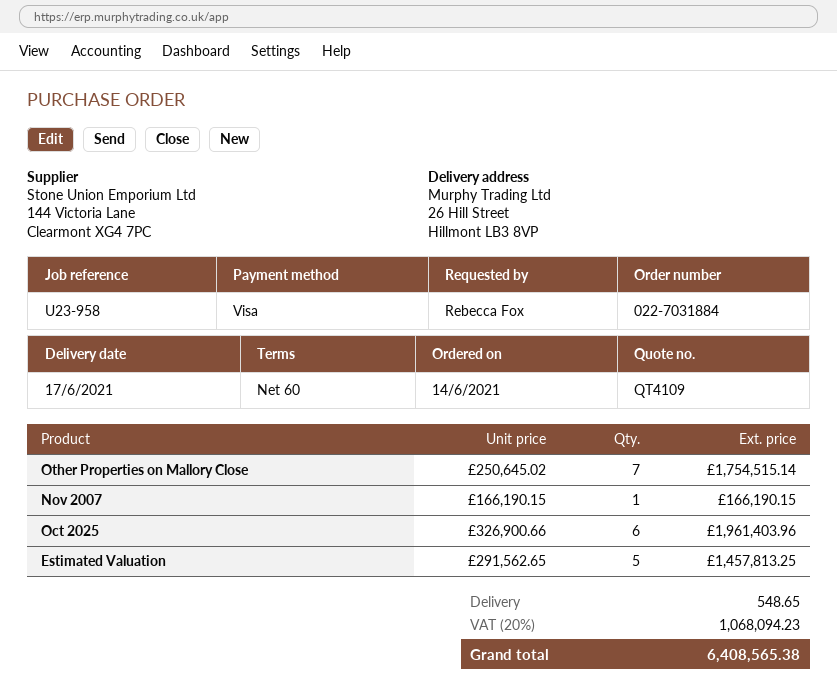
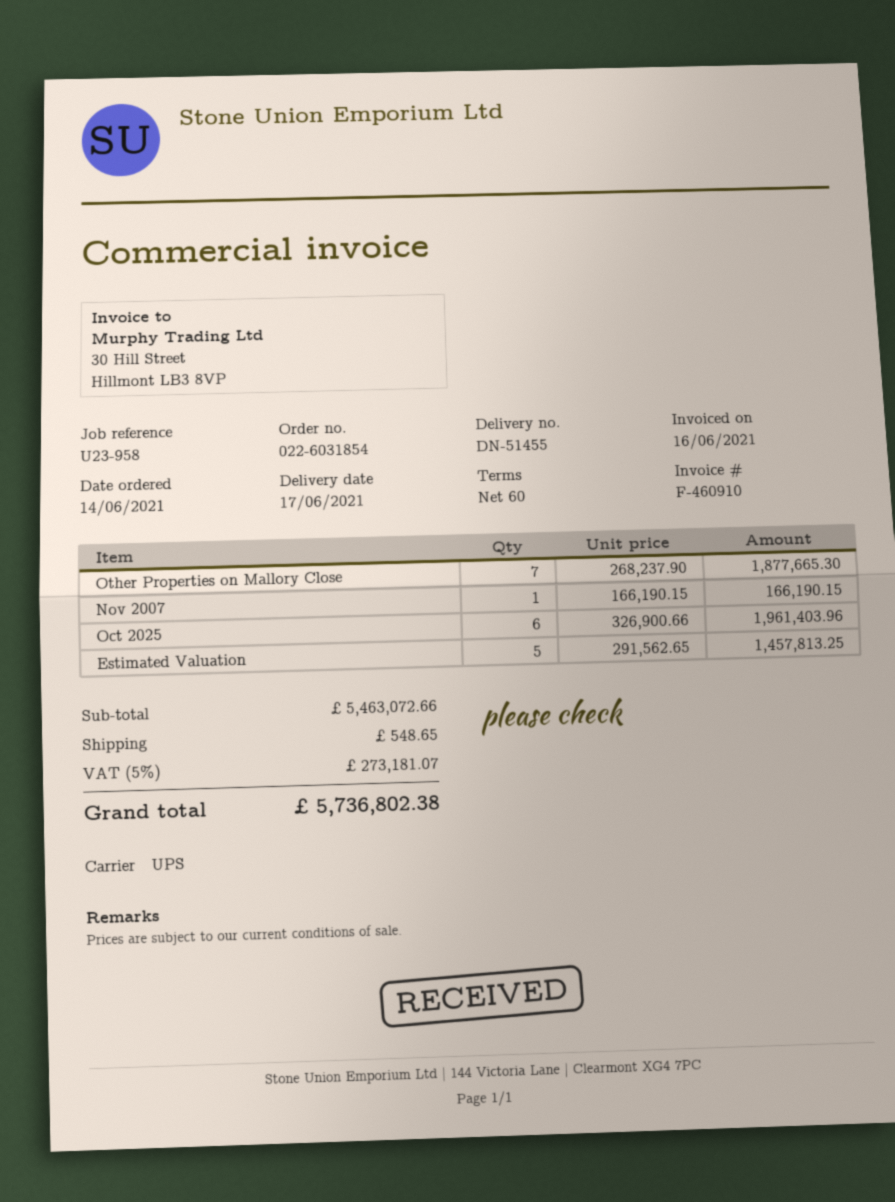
order number: 022-7031884 -> 022-6031854
Other Properties on Mallory Close: 7 x 250645.02 = 1754515.14 -> 7 x 268237.90 = 1877665.30
tax: 20% = 1068094.23 -> 5% = 273181.07
total: 6408565.38 -> 5736802.38

